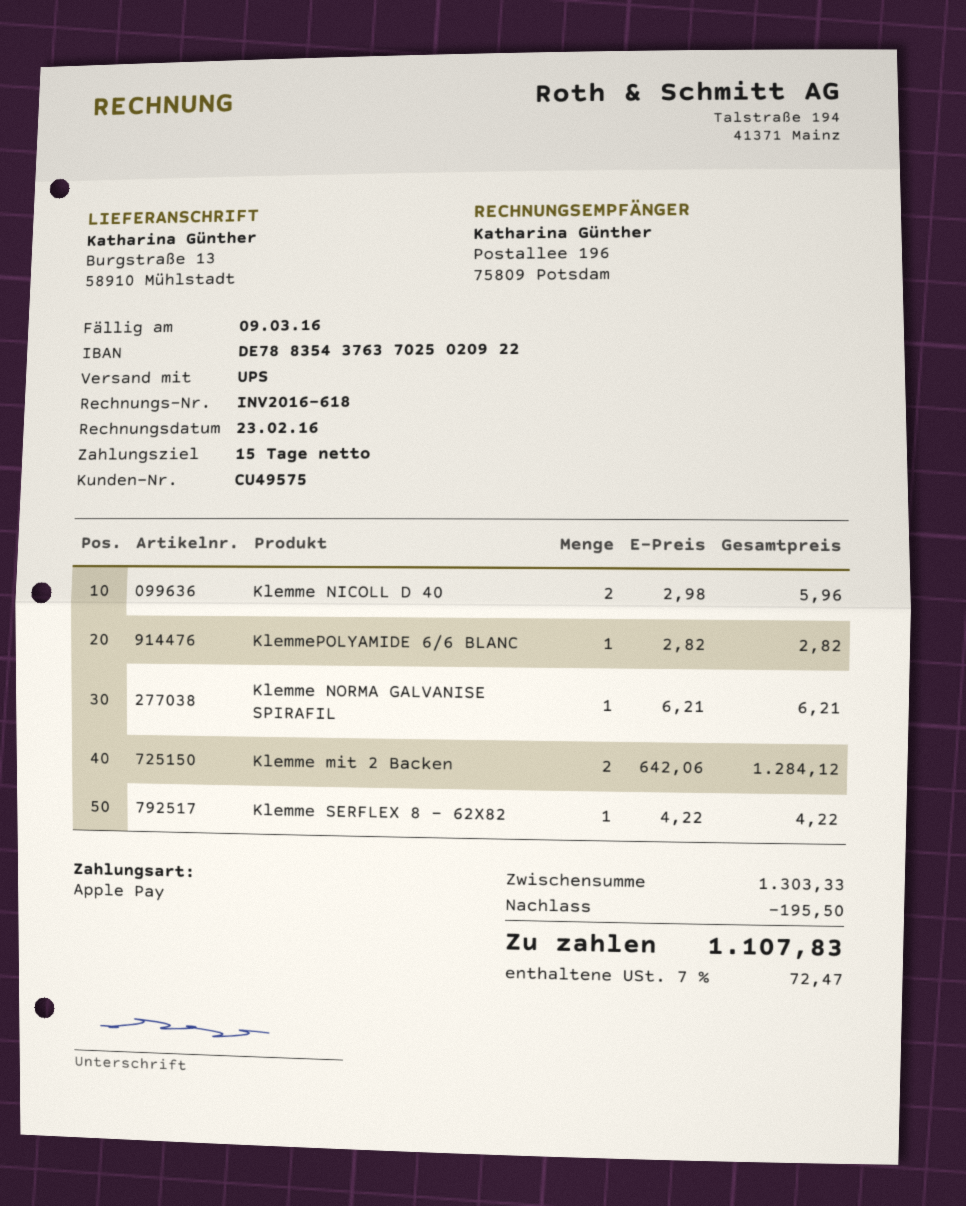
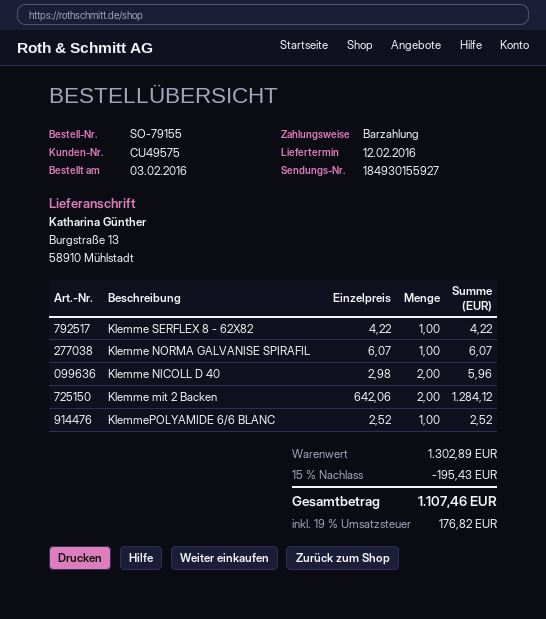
payment method: Apple Pay -> cash
KlemmePOLYAMIDE 6/6 BLANC: 1 x 2.82 = 2.82 -> 1 x 2.52 = 2.52
Klemme NORMA GALVANISE SPIRAFIL: 1 x 6.21 = 6.21 -> 1 x 6.07 = 6.07
subtotal: 1303.33 -> 1302.89
discount: 195.50 -> 195.43
tax: 7% = 72.47 -> 19% = 176.82
total: 1107.83 -> 1107.46

